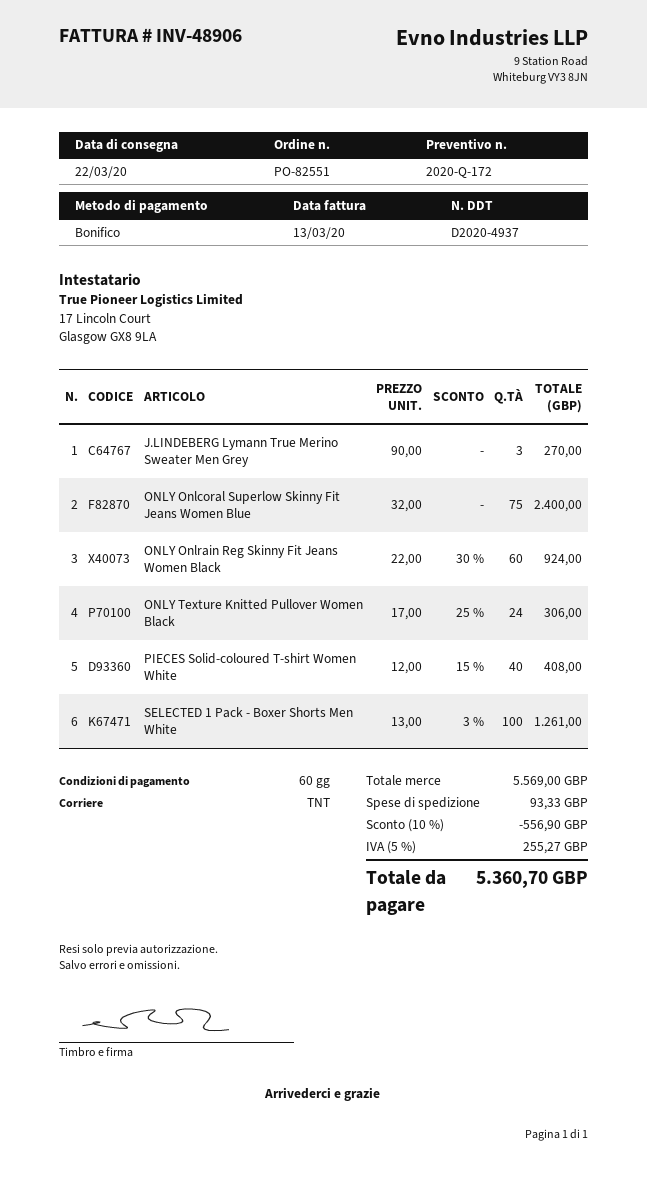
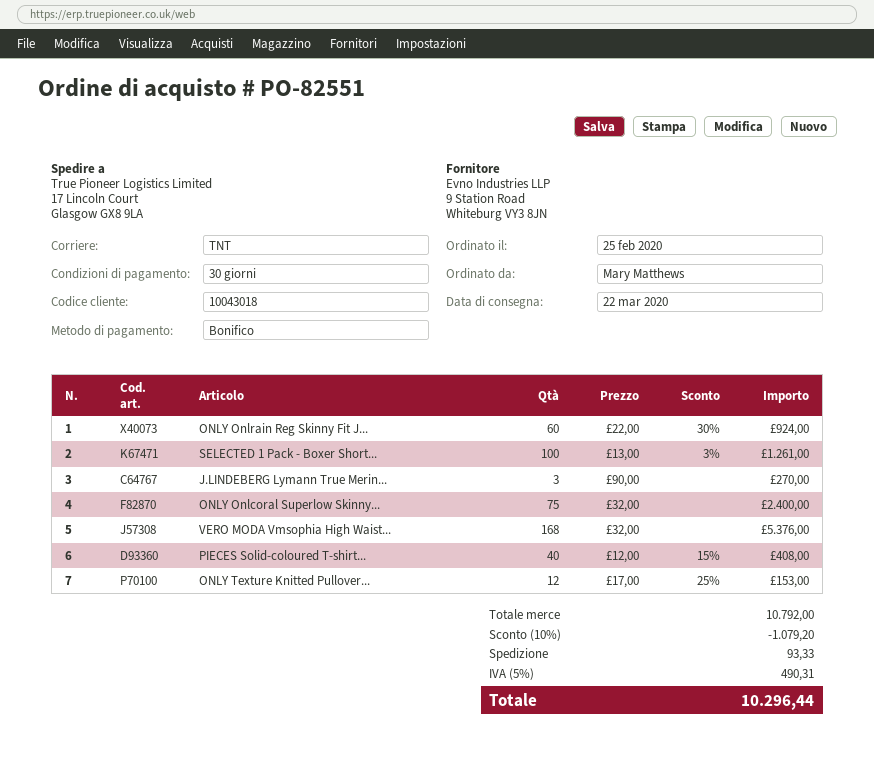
payment terms: 60 days -> 30 days
ONLY Texture Knitted Pullover Women Black: 24 x 17.00 - 25% = 306.00 -> 12 x 17.00 - 25% = 153.00
VERO MODA Vmsophia High Waist...: none -> 168 x 32.00 = 5376.00
subtotal: 5569.00 -> 10792.00
discount: 10% = 556.90 -> 10% = 1079.20
tax: 5% = 255.27 -> 5% = 490.31
total: 5360.70 -> 10296.44

